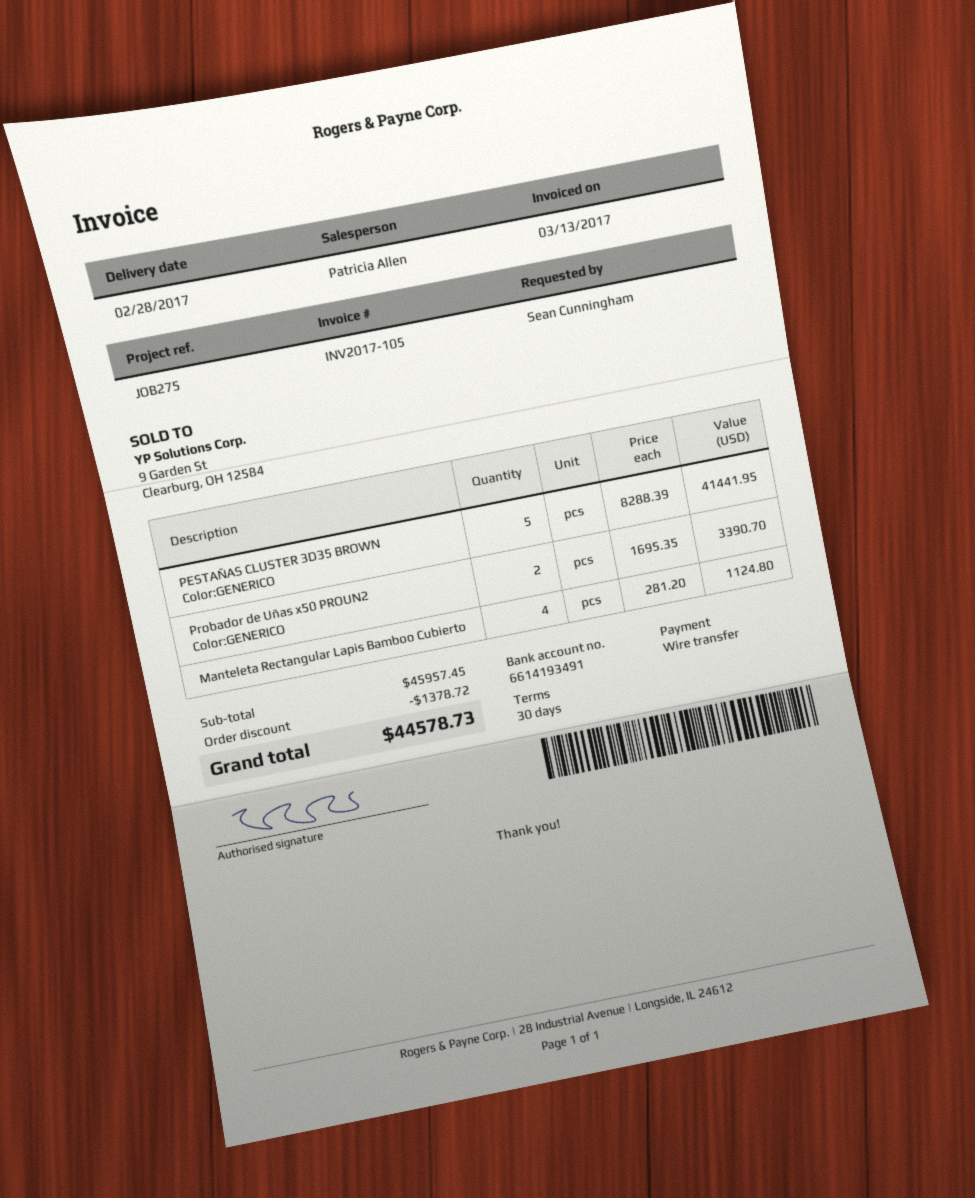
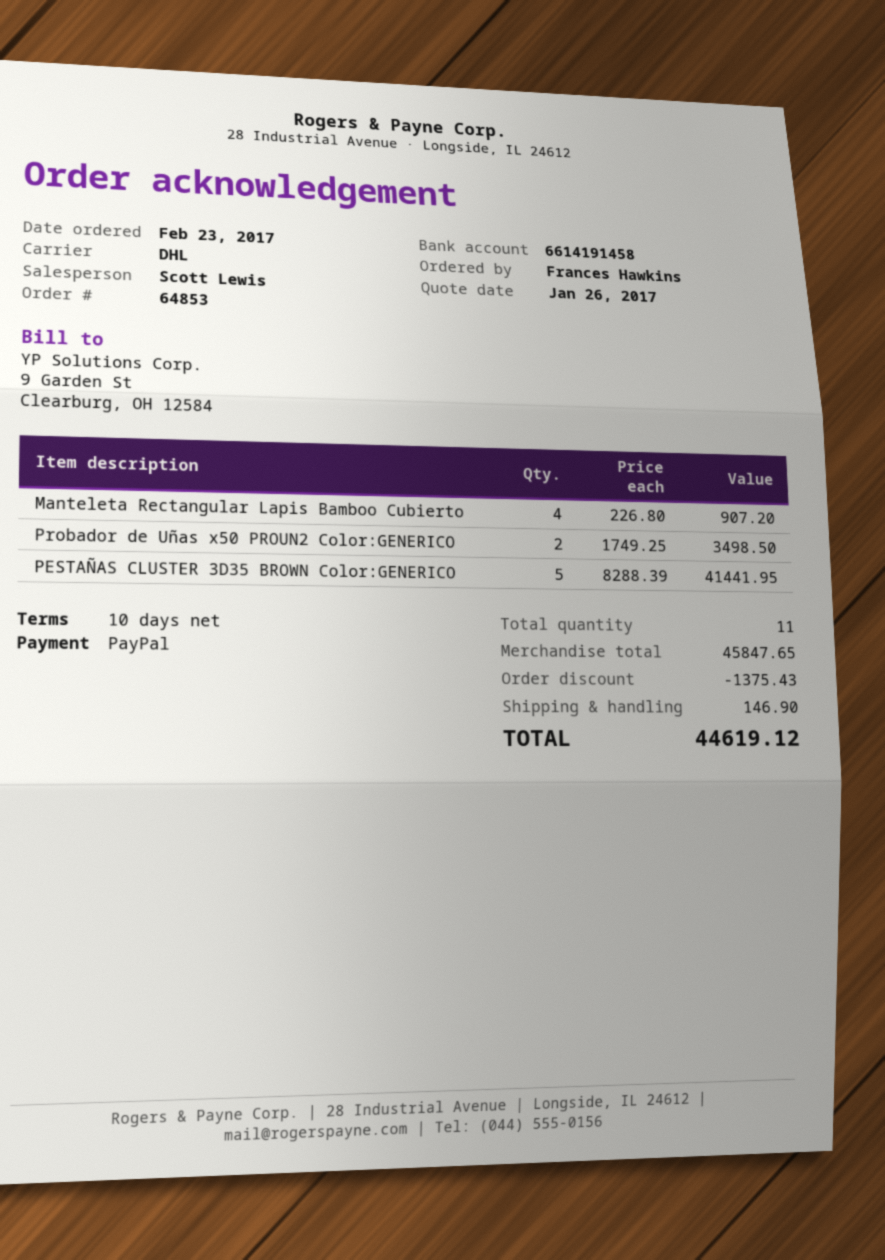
payment terms: 30 days -> 10 days
ordered by: Sean Cunningham -> Frances Hawkins
sales rep: Patricia Allen -> Scott Lewis
payment method: bank transfer -> PayPal
bank account: 6614193491 -> 6614191458
Probador de Uñas x50 PROUN2 Color:GENERICO: 2 x 1695.35 = 3390.70 -> 2 x 1749.25 = 3498.50
Manteleta Rectangular Lapis Bamboo Cubierto: 4 x 281.20 = 1124.80 -> 4 x 226.80 = 907.20
subtotal: 45957.45 -> 45847.65
discount: 1378.72 -> 1375.43
shipping: none -> 146.90
total: 44578.73 -> 44619.12

